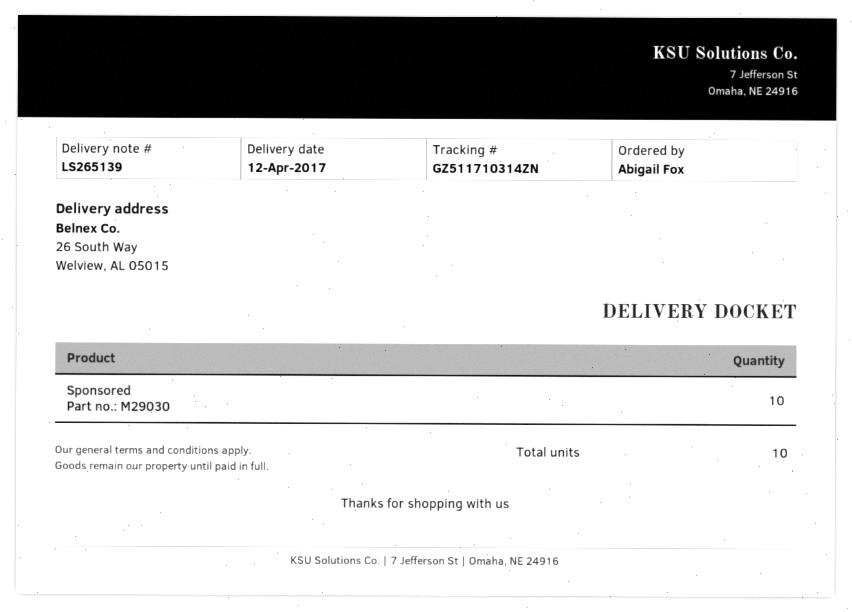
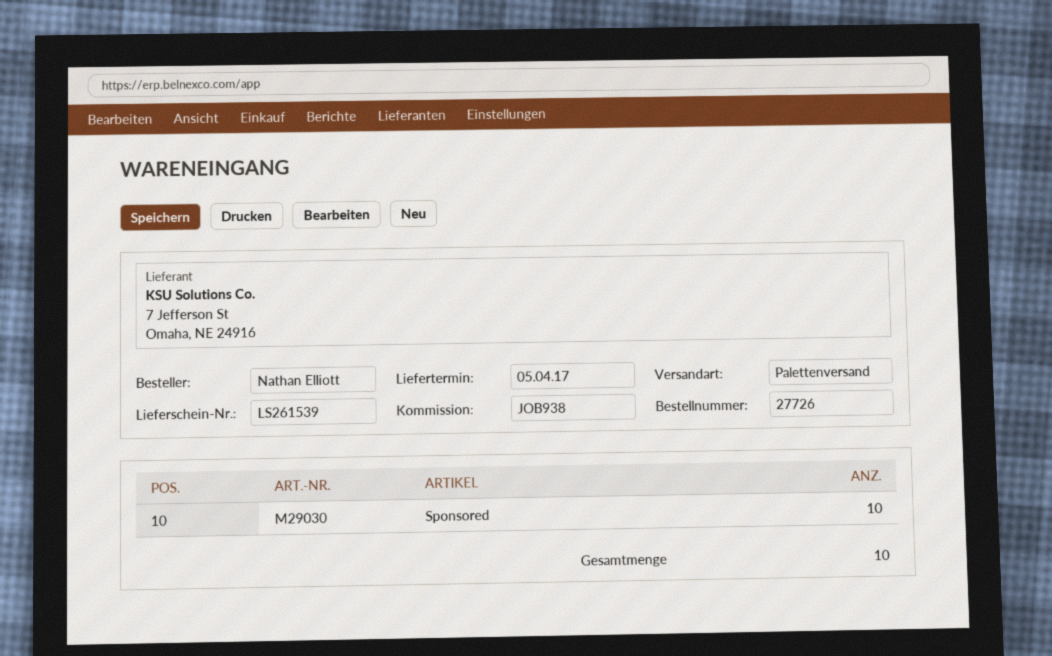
delivery note number: LS265139 -> LS261539
delivery date: 2017-04-12 -> 2017-04-05
ordered by: Abigail Fox -> Nathan Elliott

